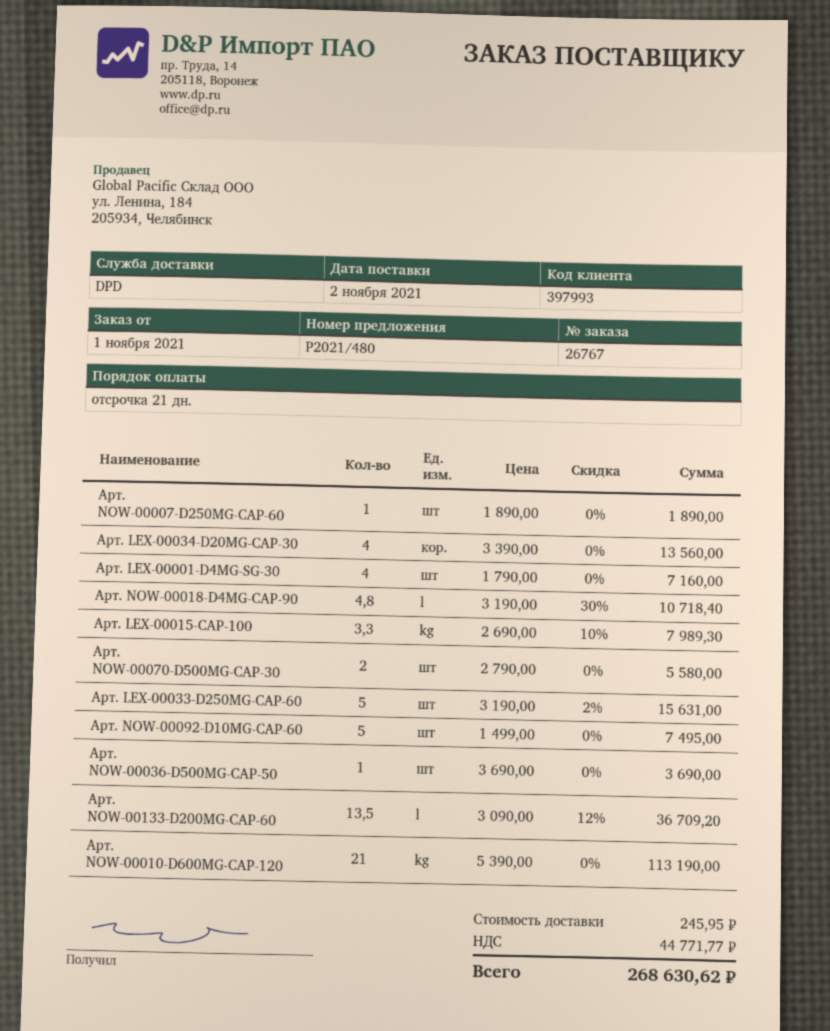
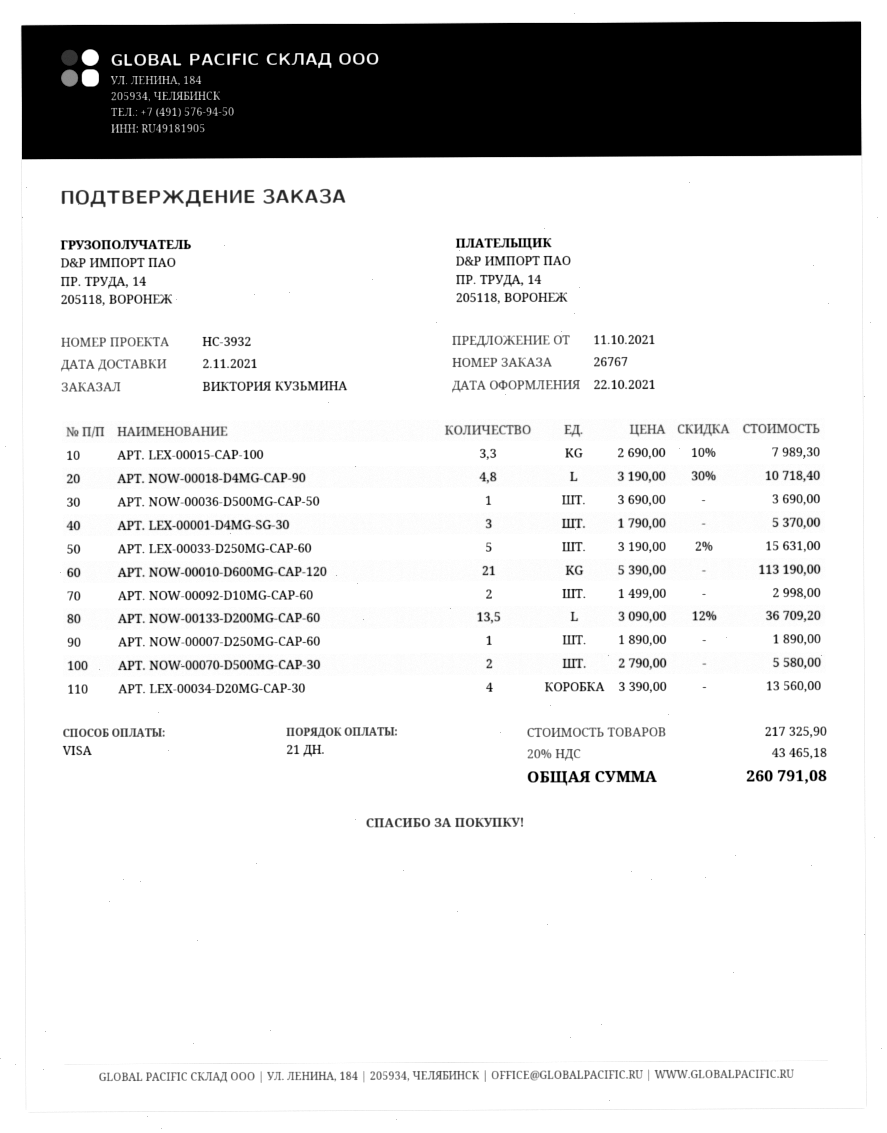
order date: 2021-11-01 -> 2021-10-22
Арт. LEX-00001-D4MG-SG-30: 4 x 1790.00 = 7160.00 -> 3 x 1790.00 = 5370.00
Арт. NOW-00092-D10MG-CAP-60: 5 x 1499.00 = 7495.00 -> 2 x 1499.00 = 2998.00
shipping: 245.95 -> none
tax: 44771.77 -> 43465.18
total: 268630.62 -> 260791.08

